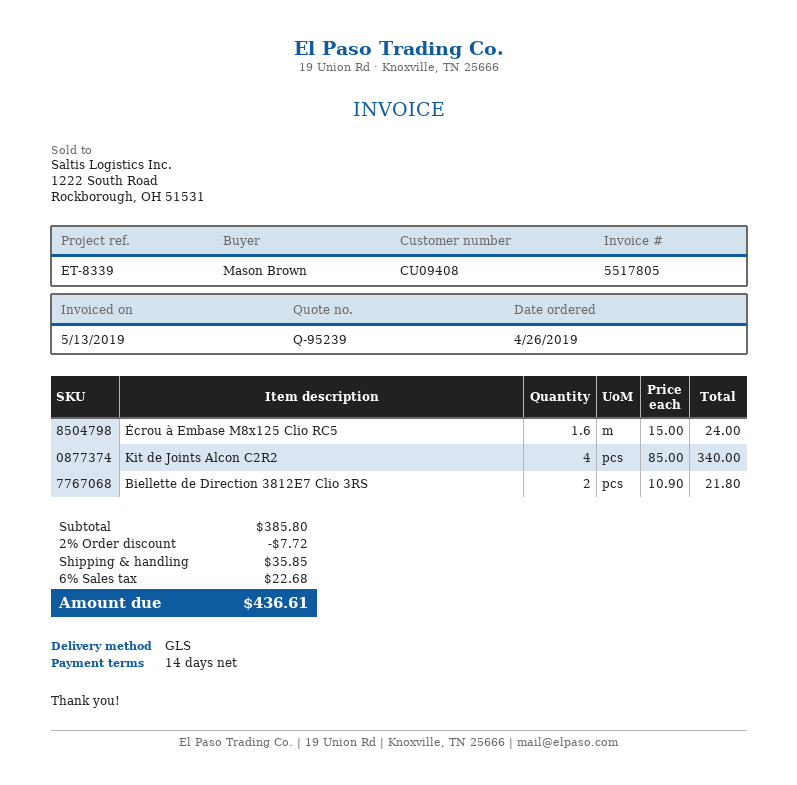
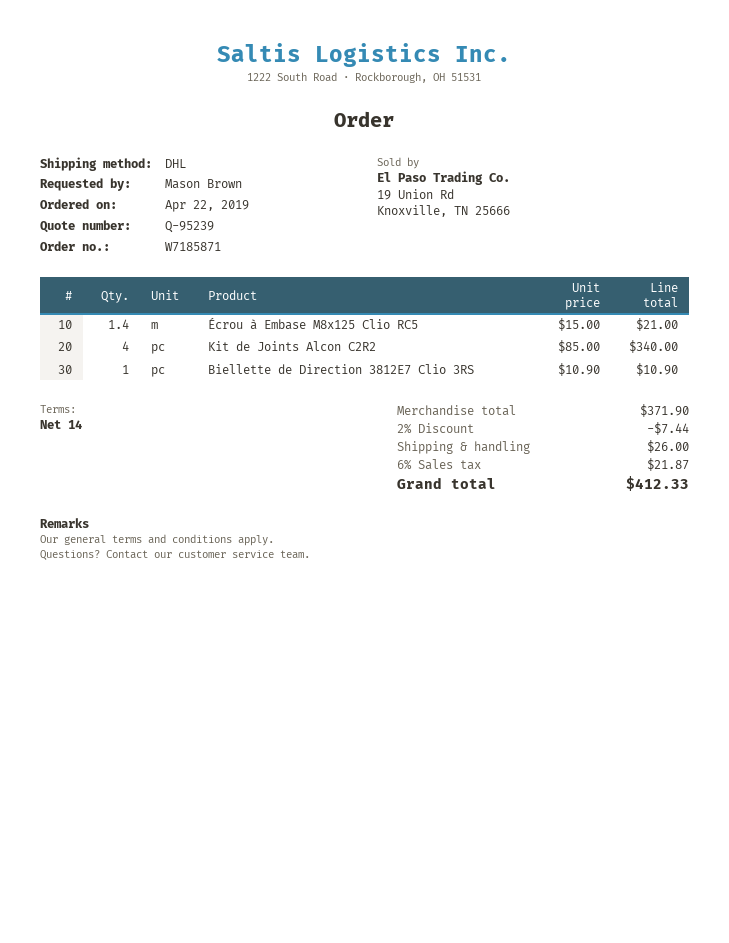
order date: 2019-04-26 -> 2019-04-22
shipping method: GLS -> DHL
Écrou à Embase M8x125 Clio RC5: 1.6 x 15.00 = 24.00 -> 1.4 x 15.00 = 21.00
Biellette de Direction 3812E7 Clio 3RS: 2 x 10.90 = 21.80 -> 1 x 10.90 = 10.90
subtotal: 385.80 -> 371.90
discount: 2% = 7.72 -> 2% = 7.44
shipping: 35.85 -> 26.00
tax: 6% = 22.68 -> 6% = 21.87
total: 436.61 -> 412.33

